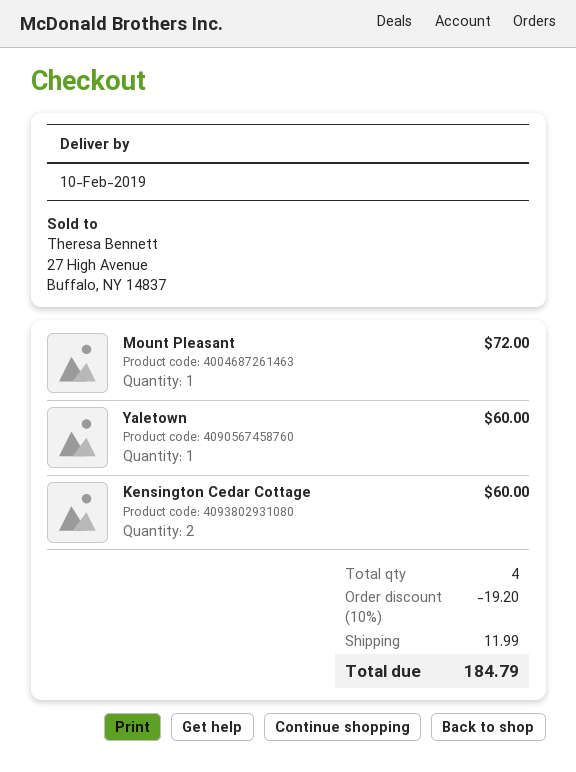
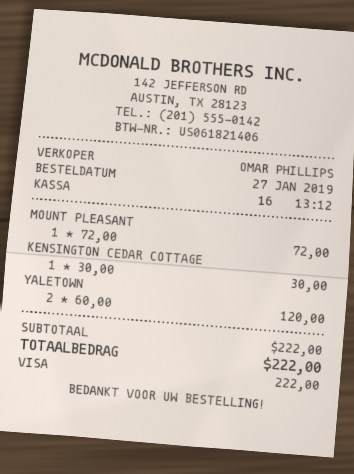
Yaletown: 1 for 60.00 -> 2 for 120.00
Kensington Cedar Cottage: 2 for 60.00 -> 1 for 30.00
discount: 10% = 19.20 -> none
shipping: 11.99 -> none
total: 184.79 -> 222.00

